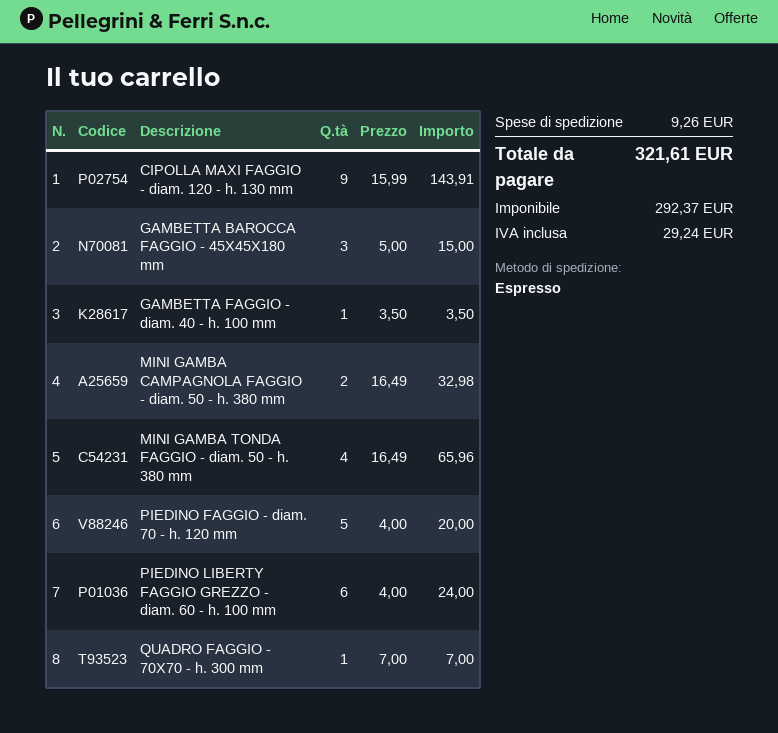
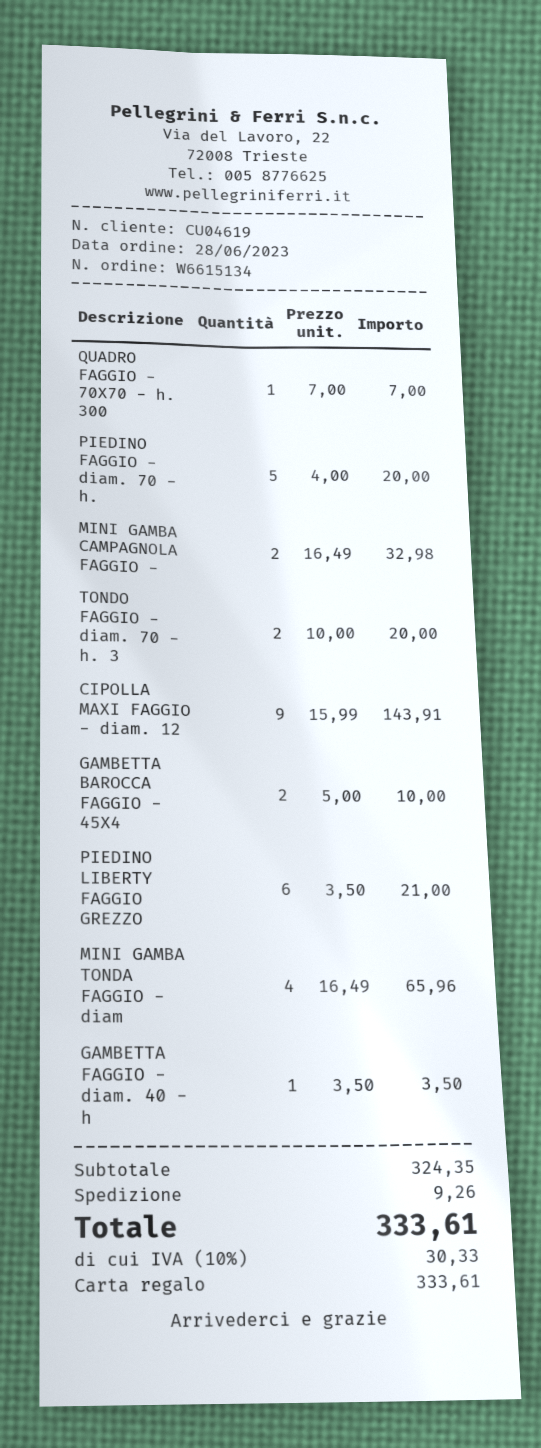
GAMBETTA BAROCCA FAGGIO - 45X45X180 mm: 3 x 5.00 = 15.00 -> 2 x 5.00 = 10.00
PIEDINO LIBERTY FAGGIO GREZZO - diam. 60 - h. 100 mm: 6 x 4.00 = 24.00 -> 6 x 3.50 = 21.00
TONDO FAGGIO - diam. 70 - h. 3: none -> 2 x 10.00 = 20.00
tax: 29.24 -> 30.33
total: 321.61 -> 333.61

